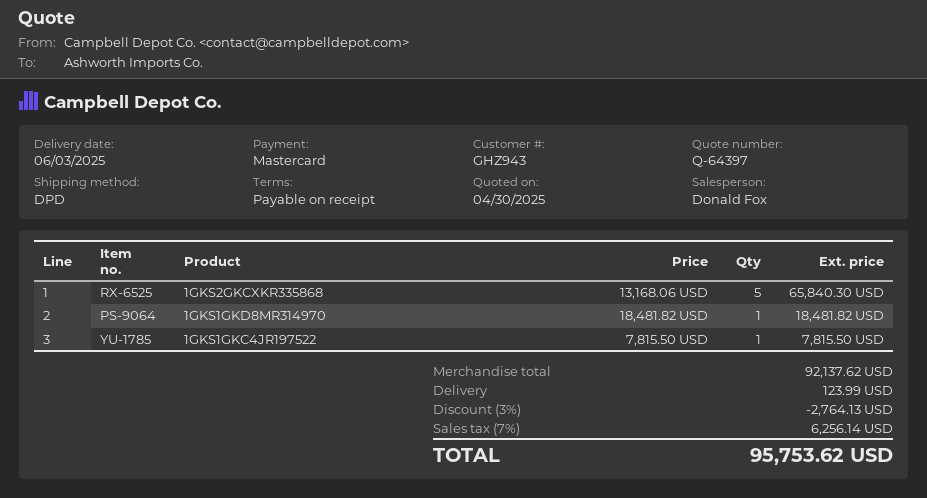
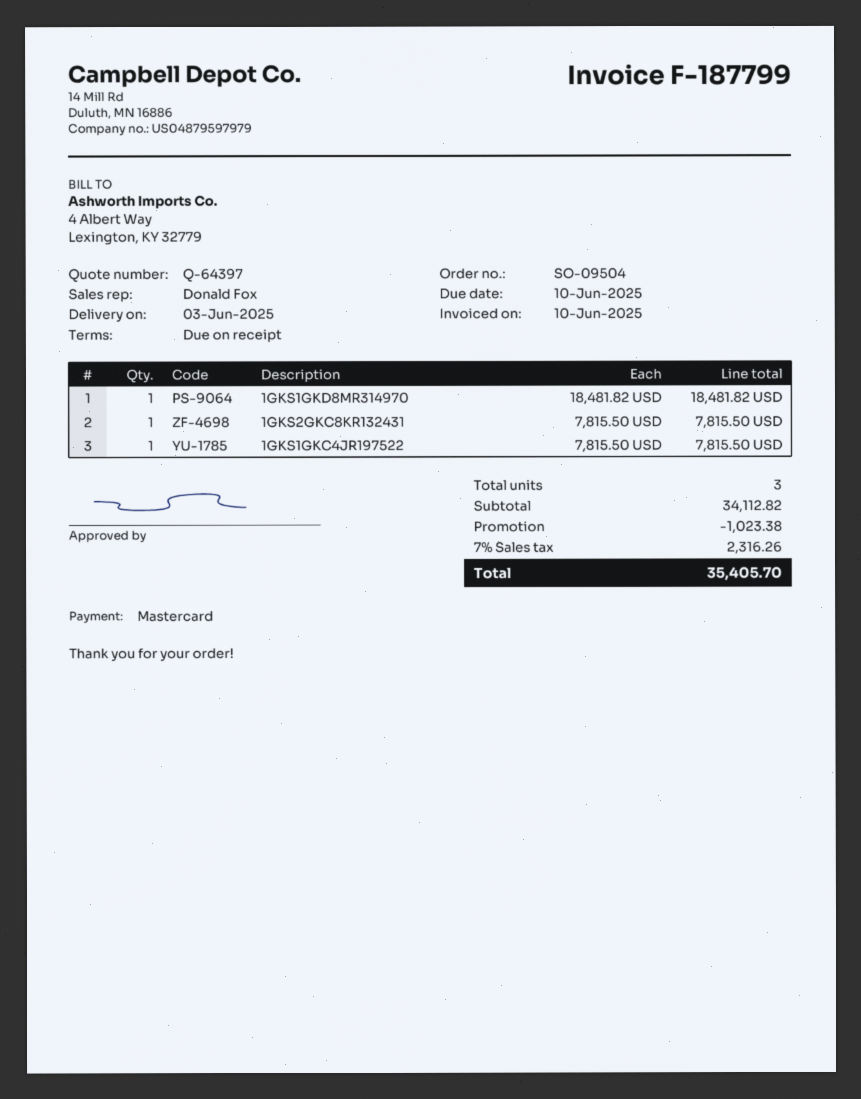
1GKS2GKCXKR335868: 5 x 13168.06 = 65840.30 -> none
1GKS2GKC8KR132431: none -> 1 x 7815.50 = 7815.50
subtotal: 92137.62 -> 34112.82
discount: 2764.13 -> 1023.38
shipping: 123.99 -> none
tax: 7% = 6256.14 -> 7% = 2316.26
total: 95753.62 -> 35405.70

